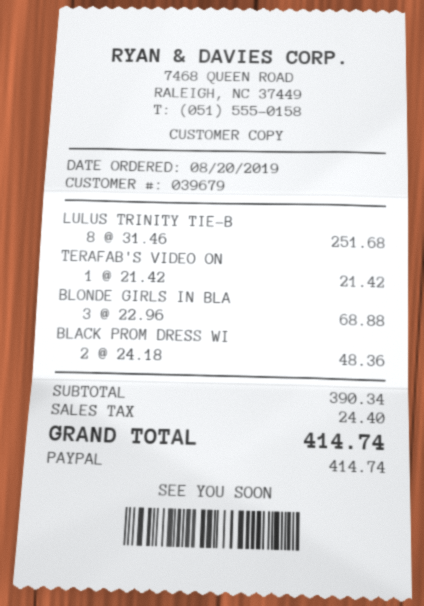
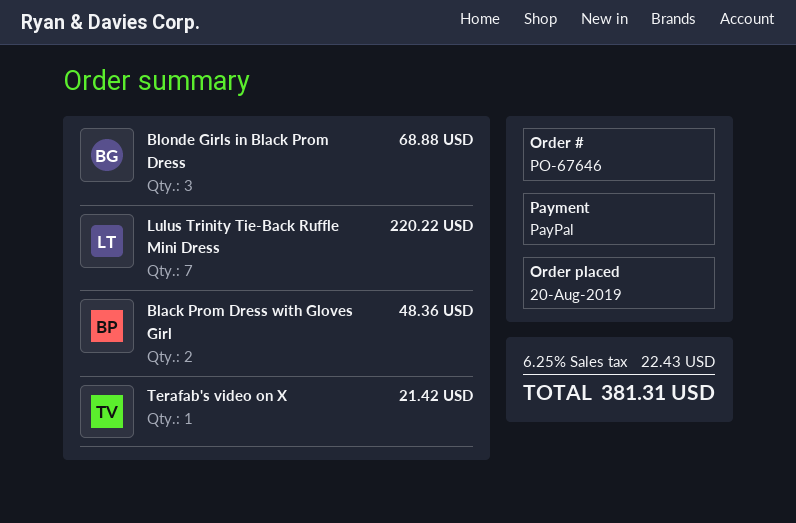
LULUS TRINITY TIE-B: 8 for 251.68 -> 7 for 220.22
tax: 24.40 -> 22.43
total: 414.74 -> 381.31

